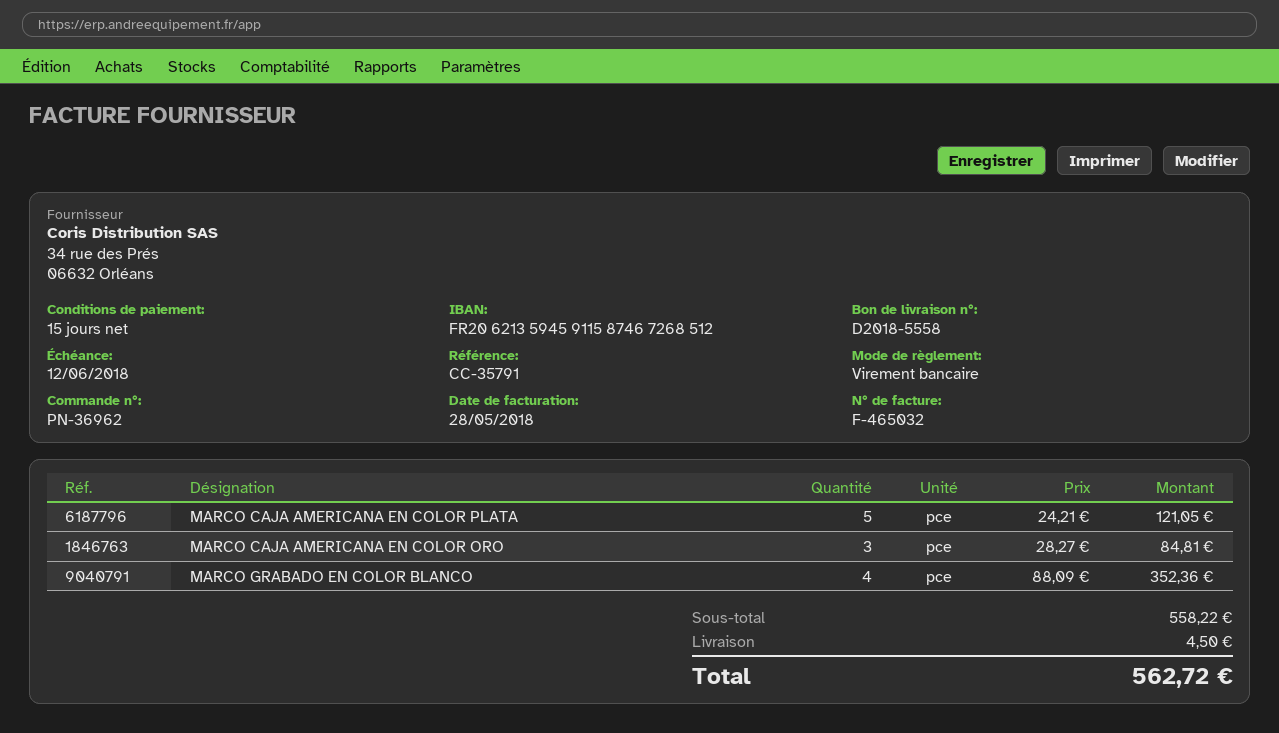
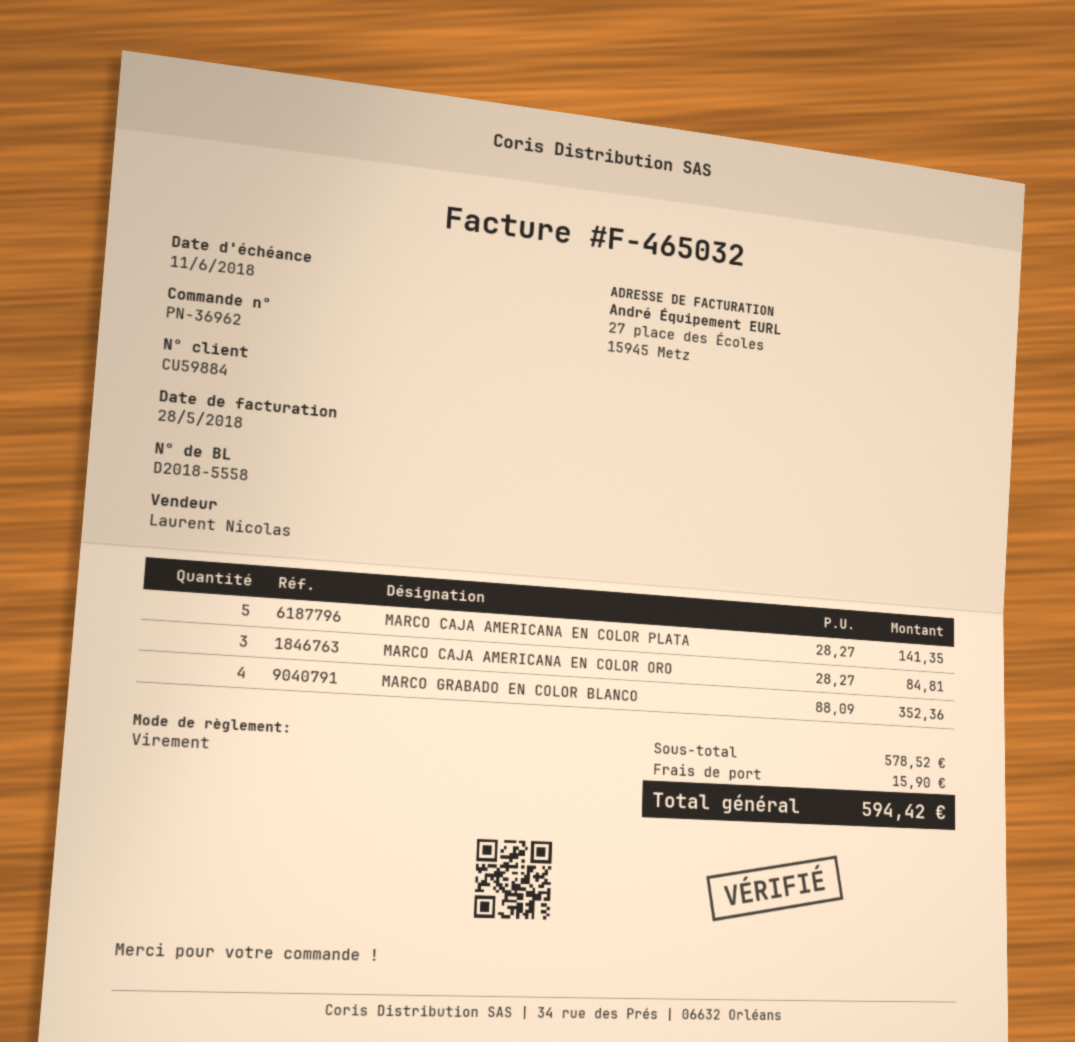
due date: 2018-06-12 -> 2018-06-11
MARCO CAJA AMERICANA EN COLOR PLATA: 5 x 24.21 = 121.05 -> 5 x 28.27 = 141.35
subtotal: 558.22 -> 578.52
shipping: 4.50 -> 15.90
total: 562.72 -> 594.42

